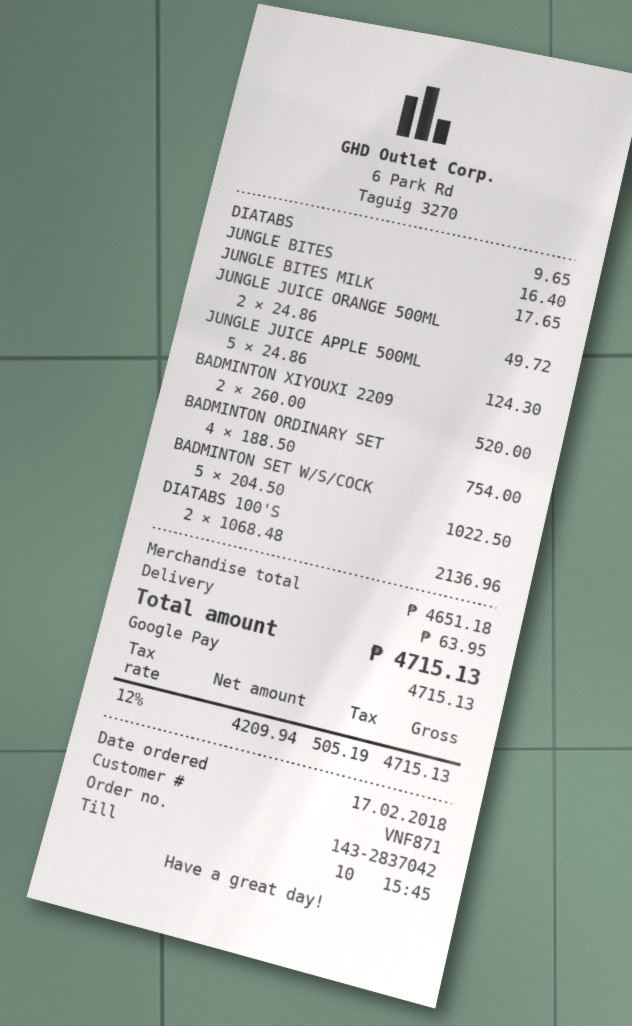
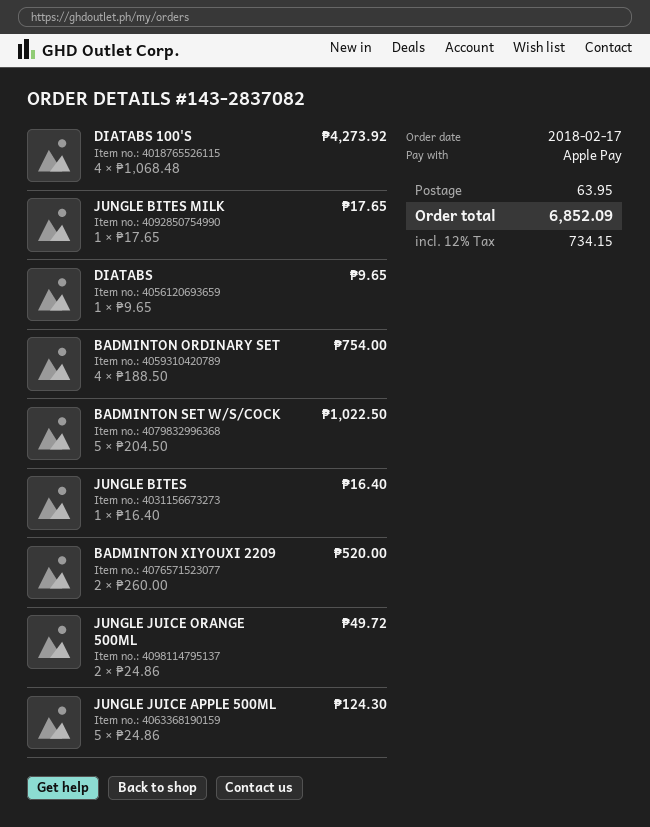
order number: 143-2837042 -> 143-2837082
payment method: Google Pay -> Apple Pay
DIATABS 100'S: 2 x 1068.48 = 2136.96 -> 4 x 1068.48 = 4273.92
tax: 12% = 505.19 -> 12% = 734.15
total: 4715.13 -> 6852.09

